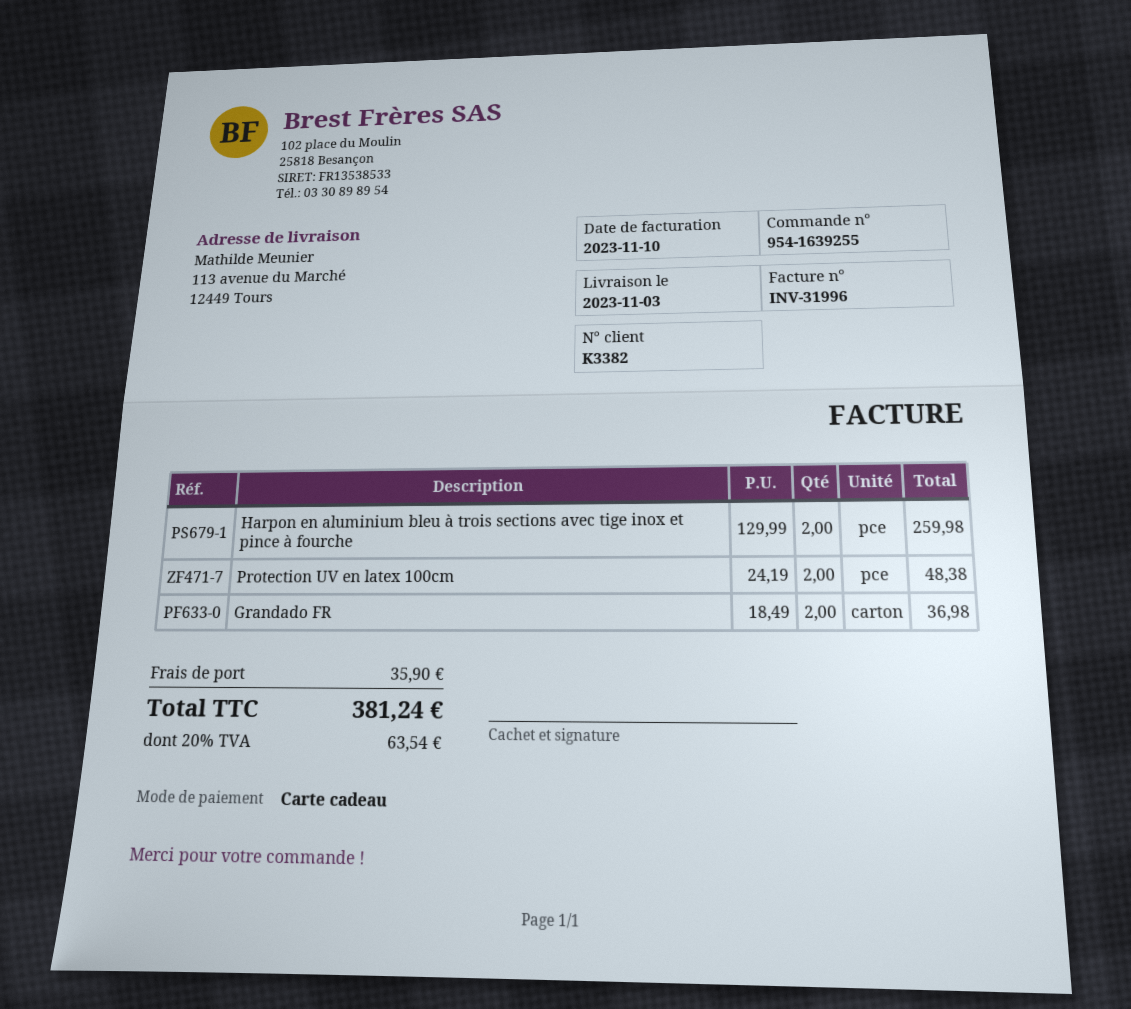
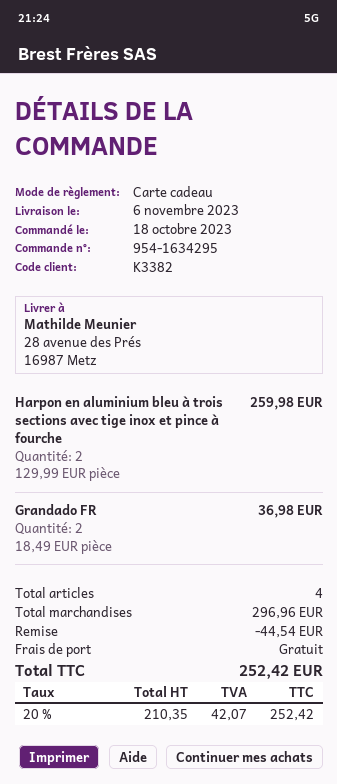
order number: 954-1639255 -> 954-1634295
delivery date: 2023-11-03 -> 2023-11-06
ship to: 113 avenue du Marché, 12449 Tours -> 28 avenue des Prés, 16987 Metz
Protection UV en latex 100cm: 2 x 24.19 = 48.38 -> none
discount: none -> 44.54
shipping: 35.90 -> 0.00
tax: 20% = 63.54 -> 20% = 42.07
total: 381.24 -> 252.42

